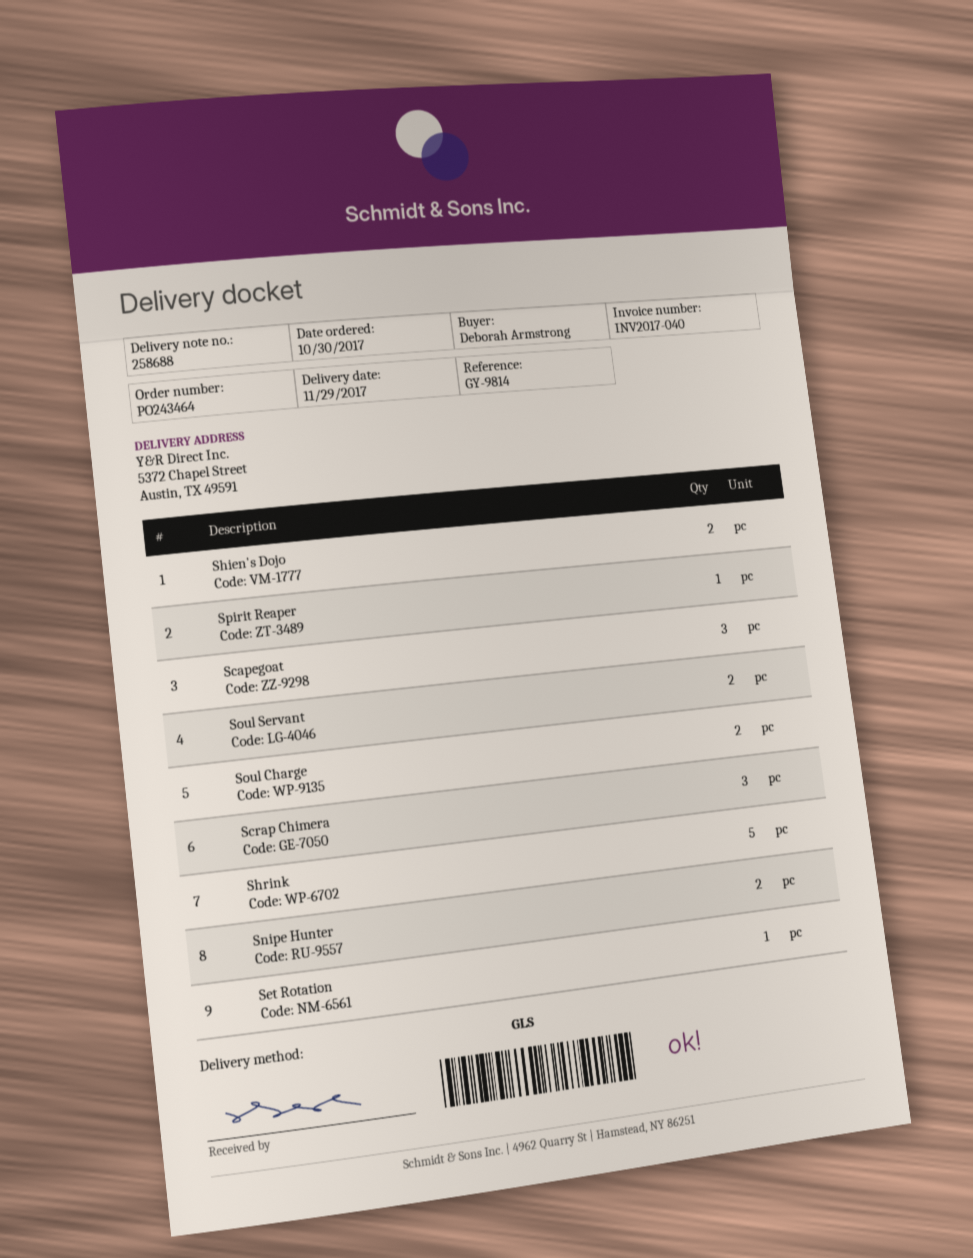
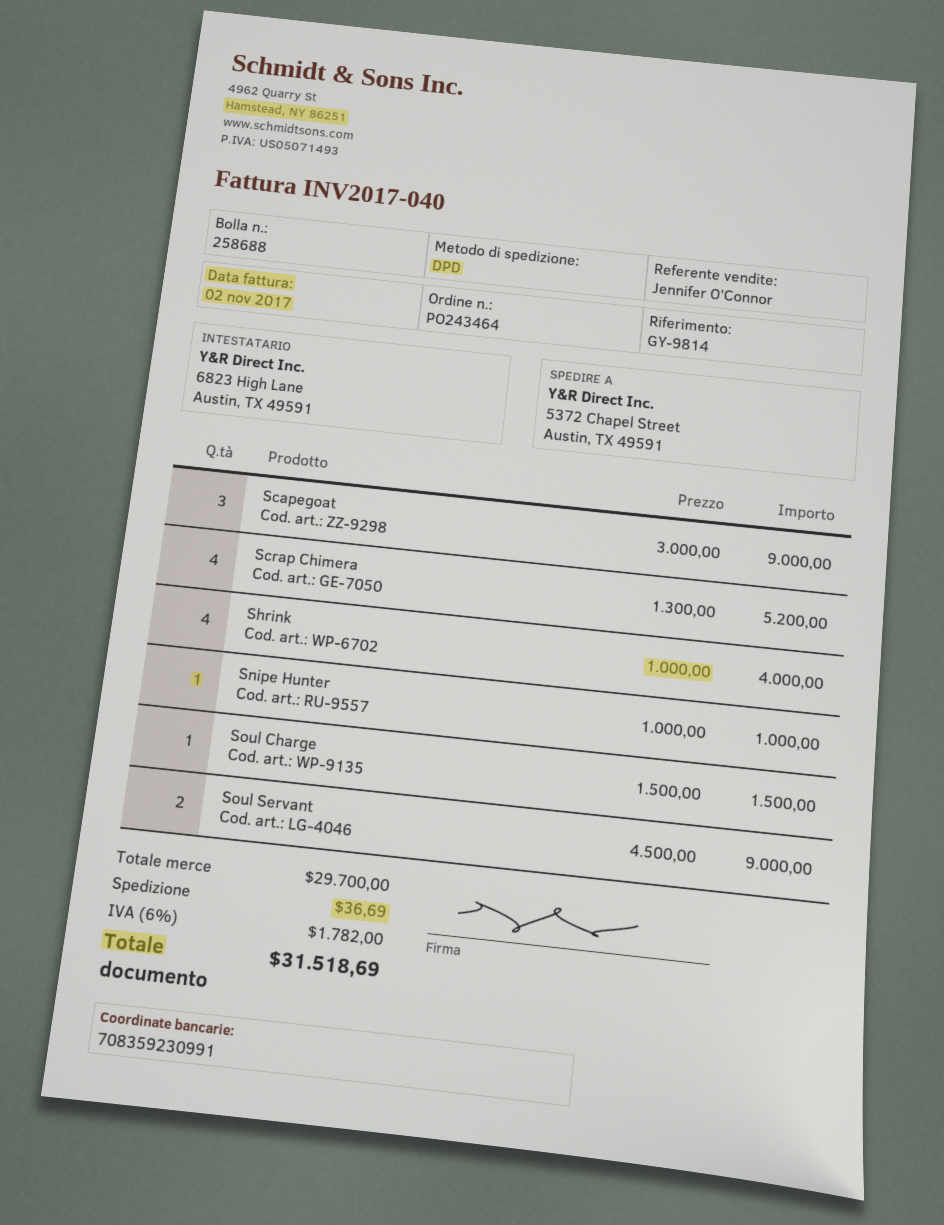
shipping method: GLS -> DPD
Shien's Dojo: 2 -> none
Spirit Reaper: 1 -> none
Soul Charge: 2 -> 1
Scrap Chimera: 3 -> 4
Shrink: 5 -> 4
Snipe Hunter: 2 -> 1
Set Rotation: 1 -> none

